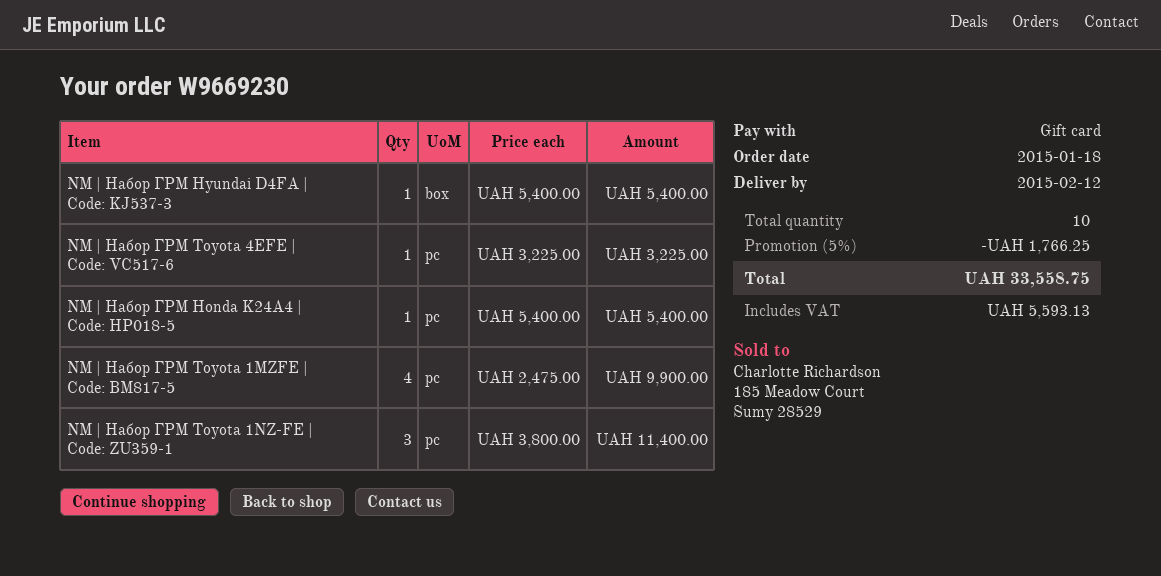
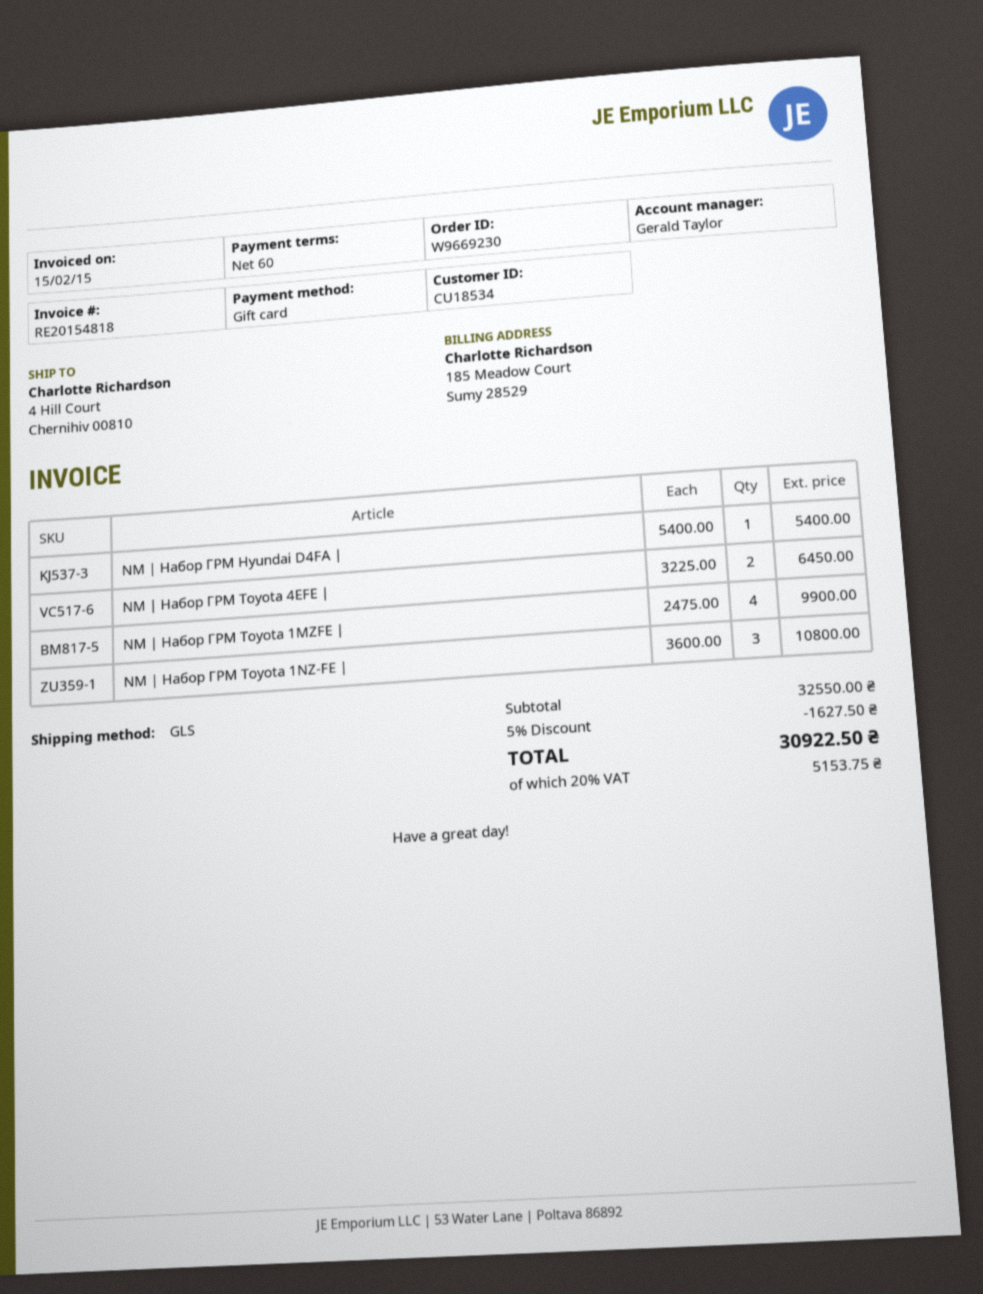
NM | Набор ГРМ Toyota 4EFE |: 1 x 3225.00 = 3225.00 -> 2 x 3225.00 = 6450.00
NM | Набор ГРМ Honda K24A4 |: 1 x 5400.00 = 5400.00 -> none
NM | Набор ГРМ Toyota 1NZ-FE |: 3 x 3800.00 = 11400.00 -> 3 x 3600.00 = 10800.00
discount: 5% = 1766.25 -> 5% = 1627.50
tax: 5593.13 -> 5153.75
total: 33558.75 -> 30922.50

